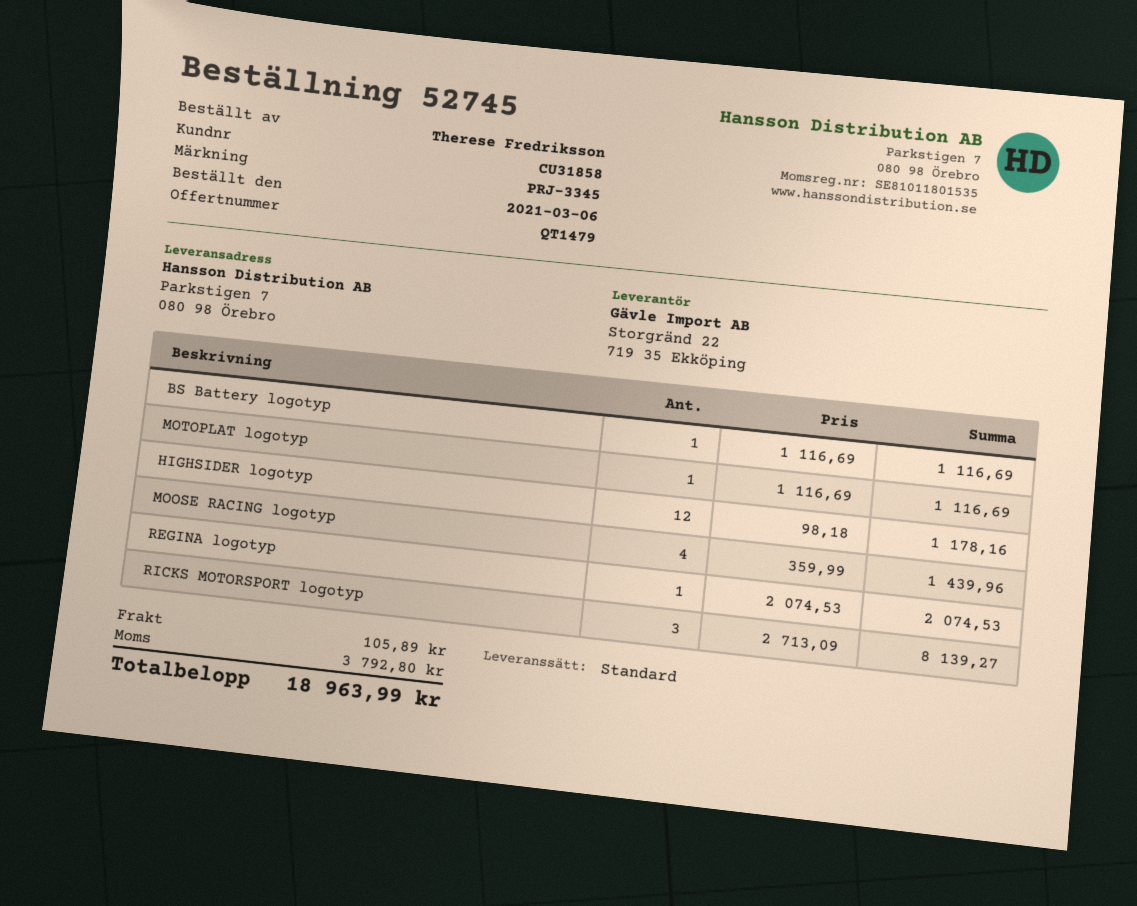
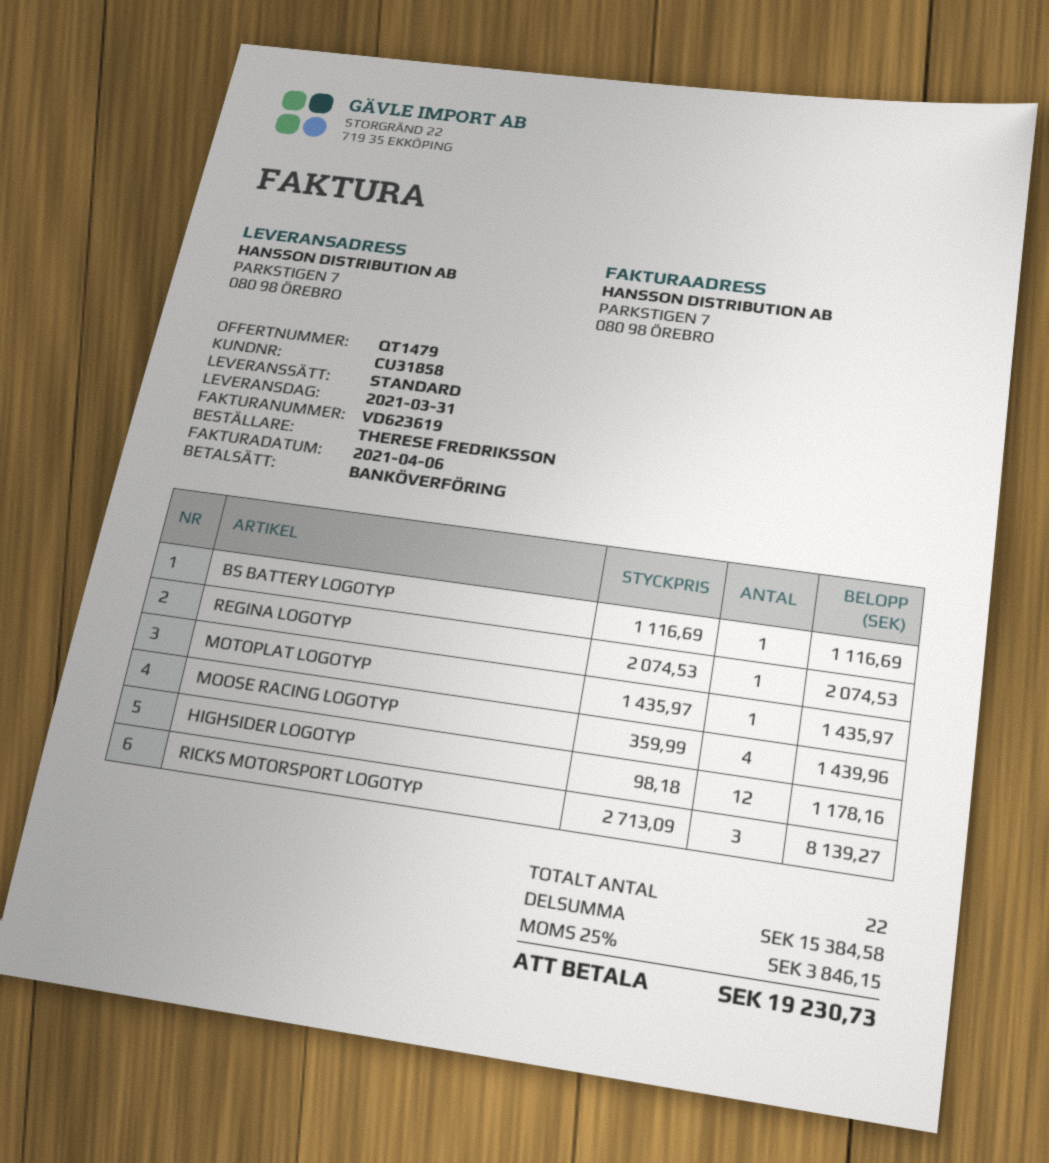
MOTOPLAT logotyp: 1 x 1116.69 = 1116.69 -> 1 x 1435.97 = 1435.97
shipping: 105.89 -> none
tax: 3792.80 -> 3846.15
total: 18963.99 -> 19230.73

